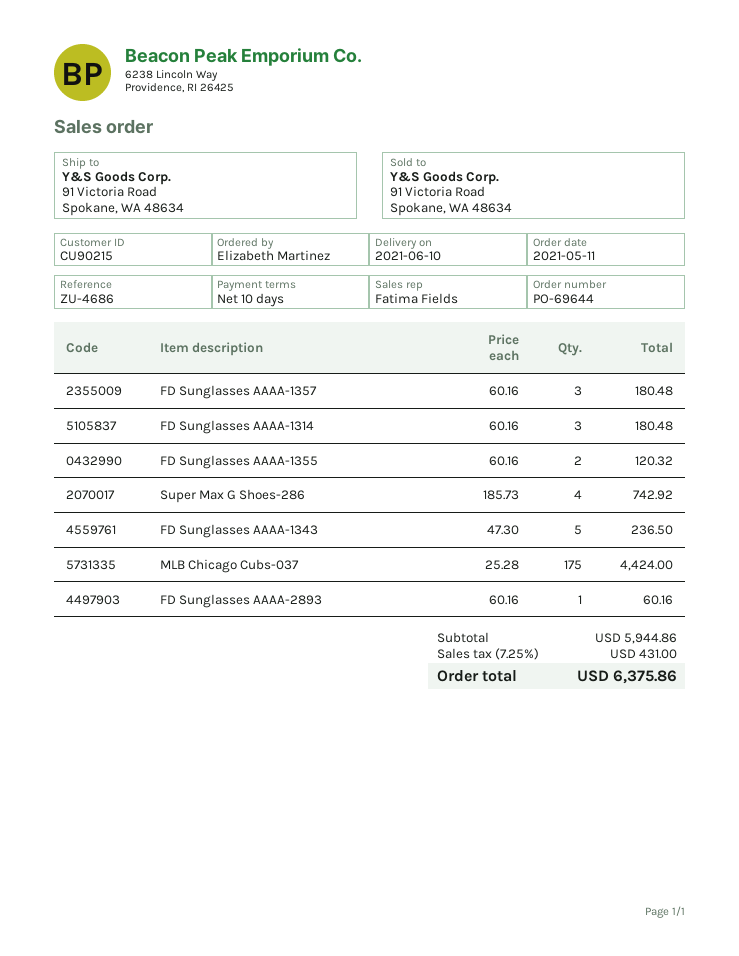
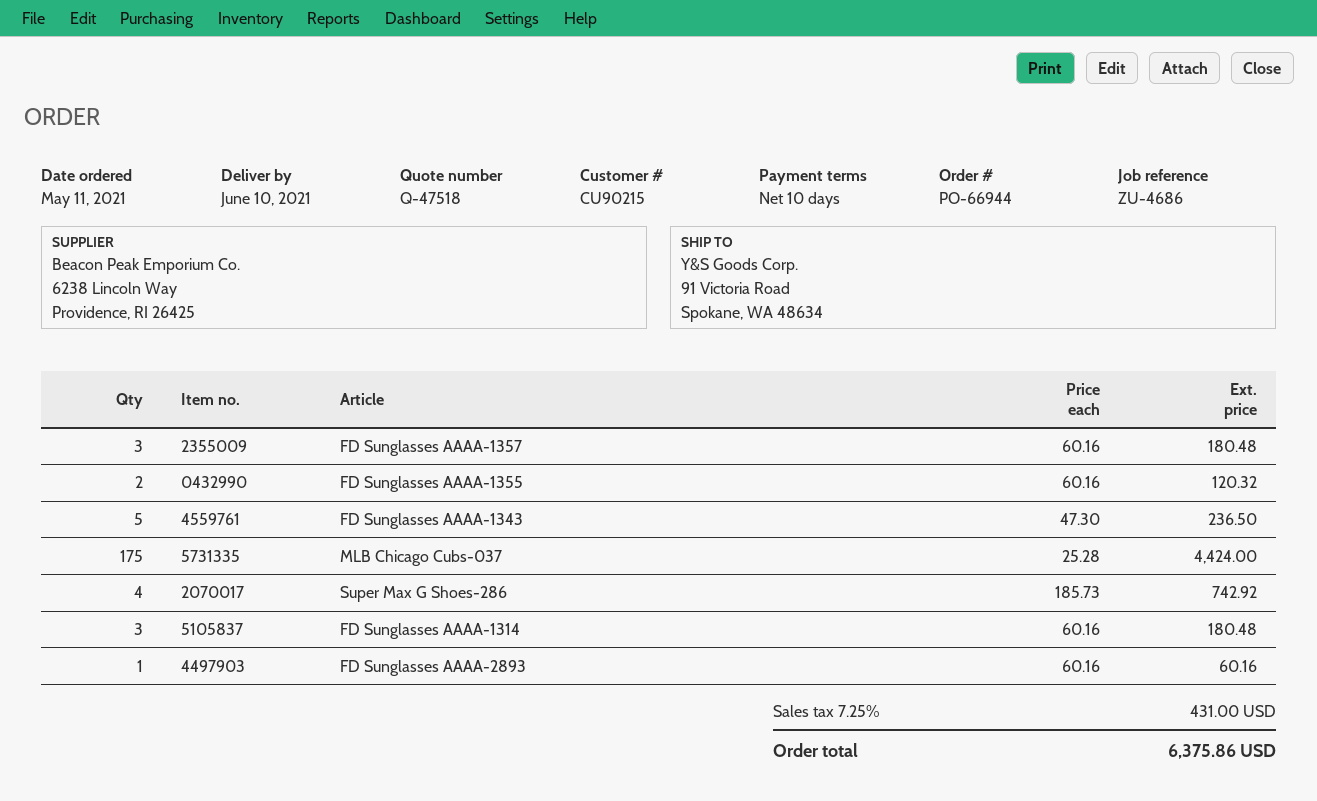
order number: PO-69644 -> PO-66944

